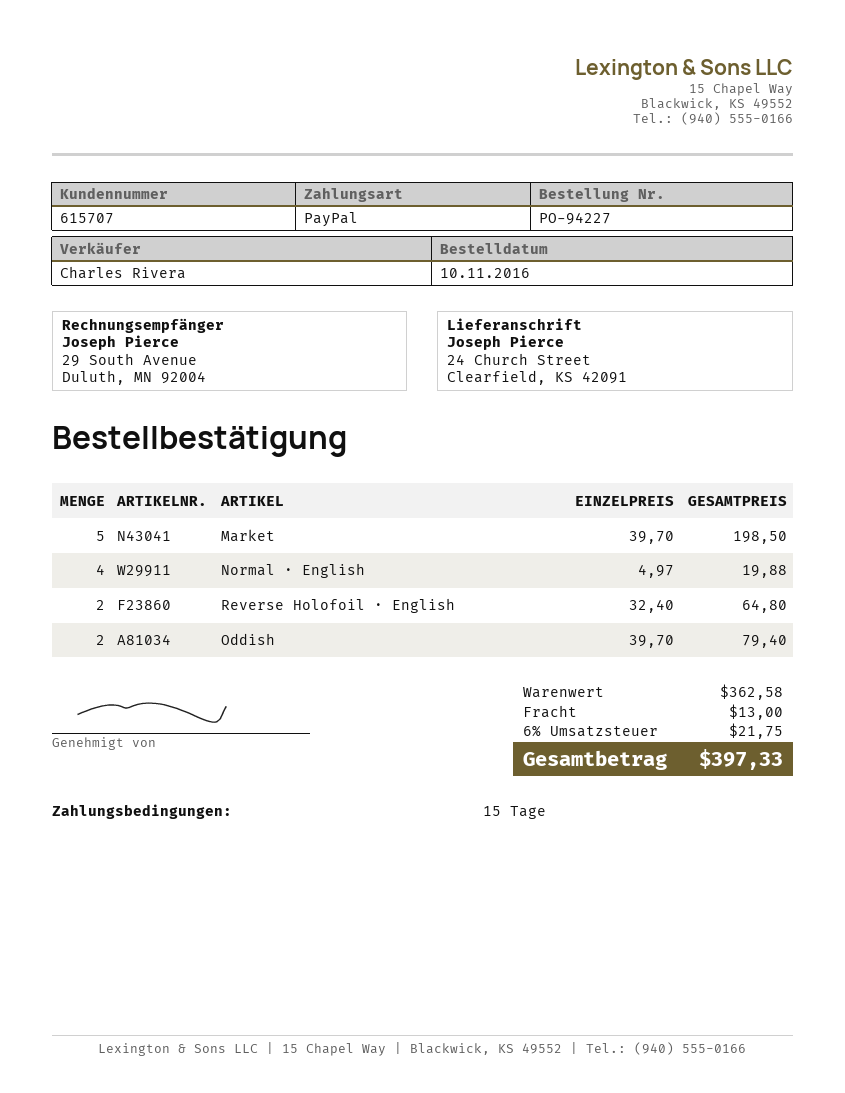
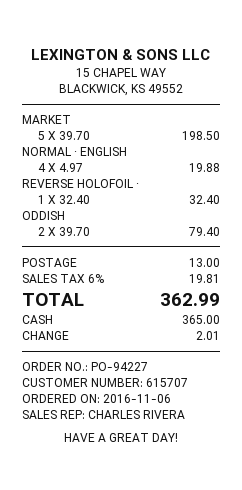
order date: 2016-11-10 -> 2016-11-06
payment method: PayPal -> cash
Reverse Holofoil · English: 2 x 32.40 = 64.80 -> 1 x 32.40 = 32.40
tax: 6% = 21.75 -> 6% = 19.81
total: 397.33 -> 362.99

